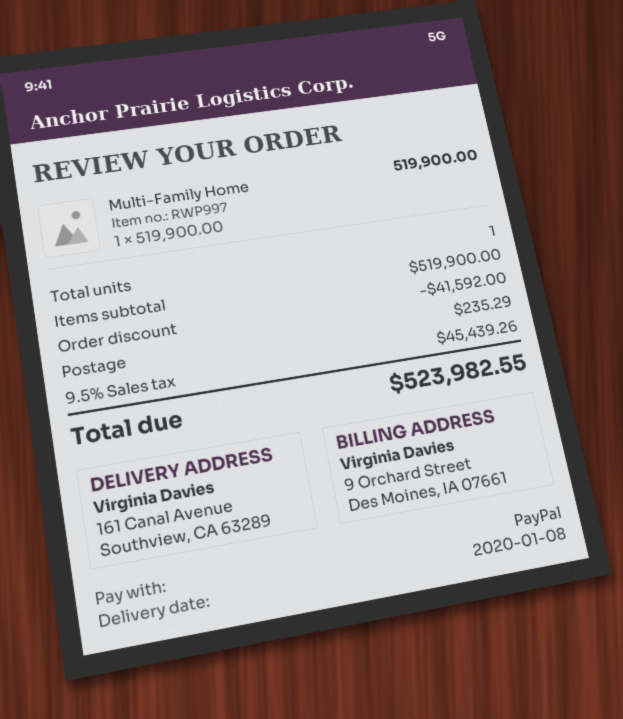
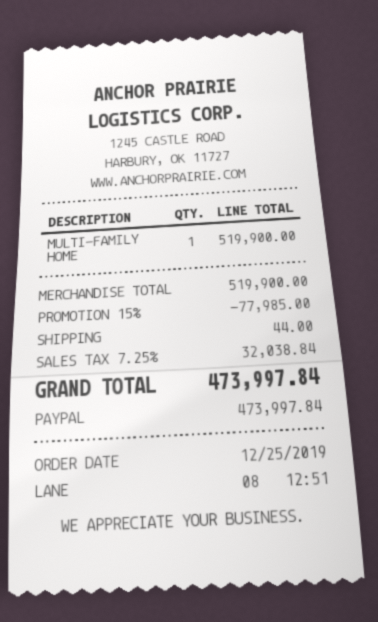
discount: 41592.00 -> 77985.00
shipping: 235.29 -> 44.00
tax: 9.5% = 45439.26 -> 7.25% = 32038.84
total: 523982.55 -> 473997.84

